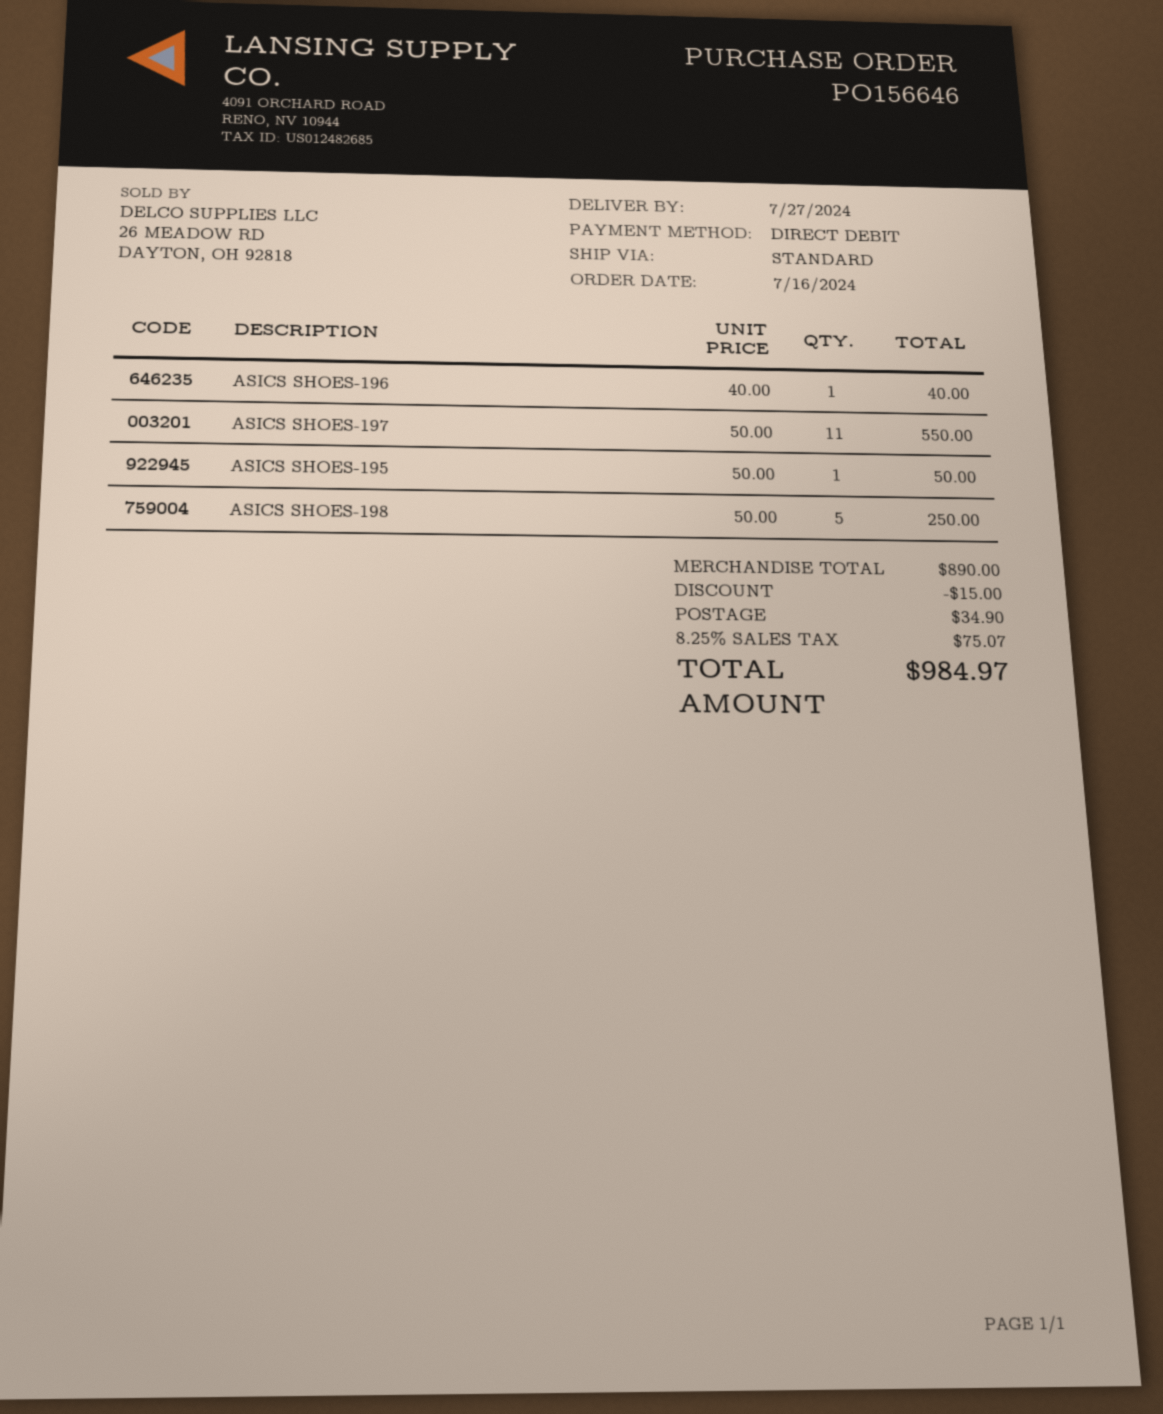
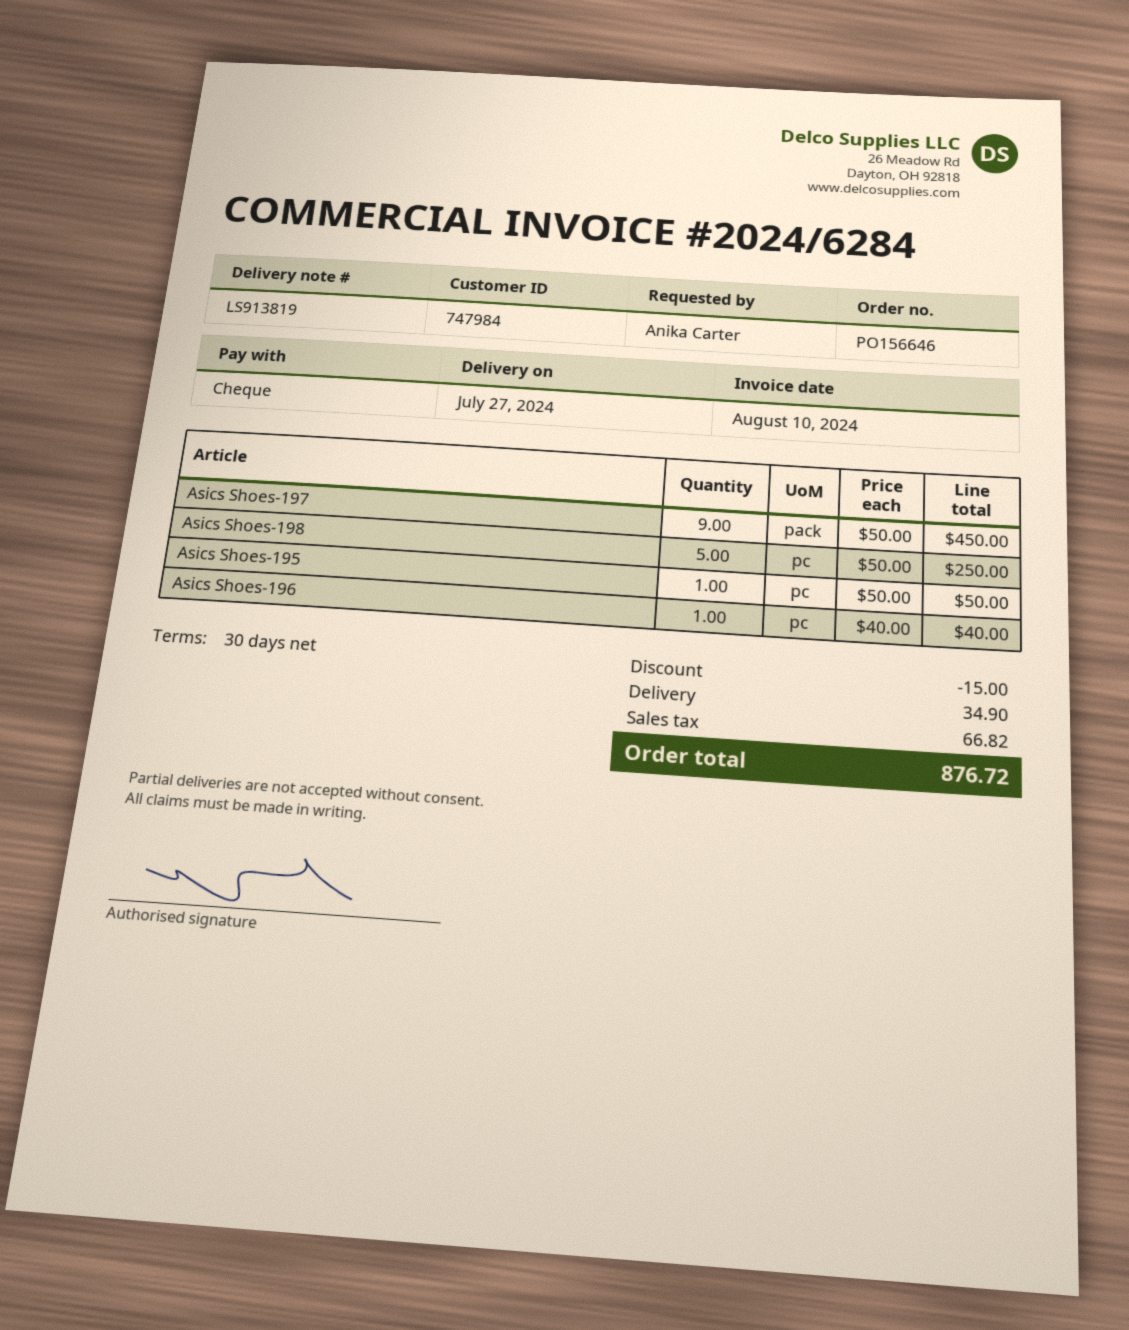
payment method: direct debit -> cheque
ASICS SHOES-197: 11 x 50.00 = 550.00 -> 9 x 50.00 = 450.00
tax: 75.07 -> 66.82
total: 984.97 -> 876.72

